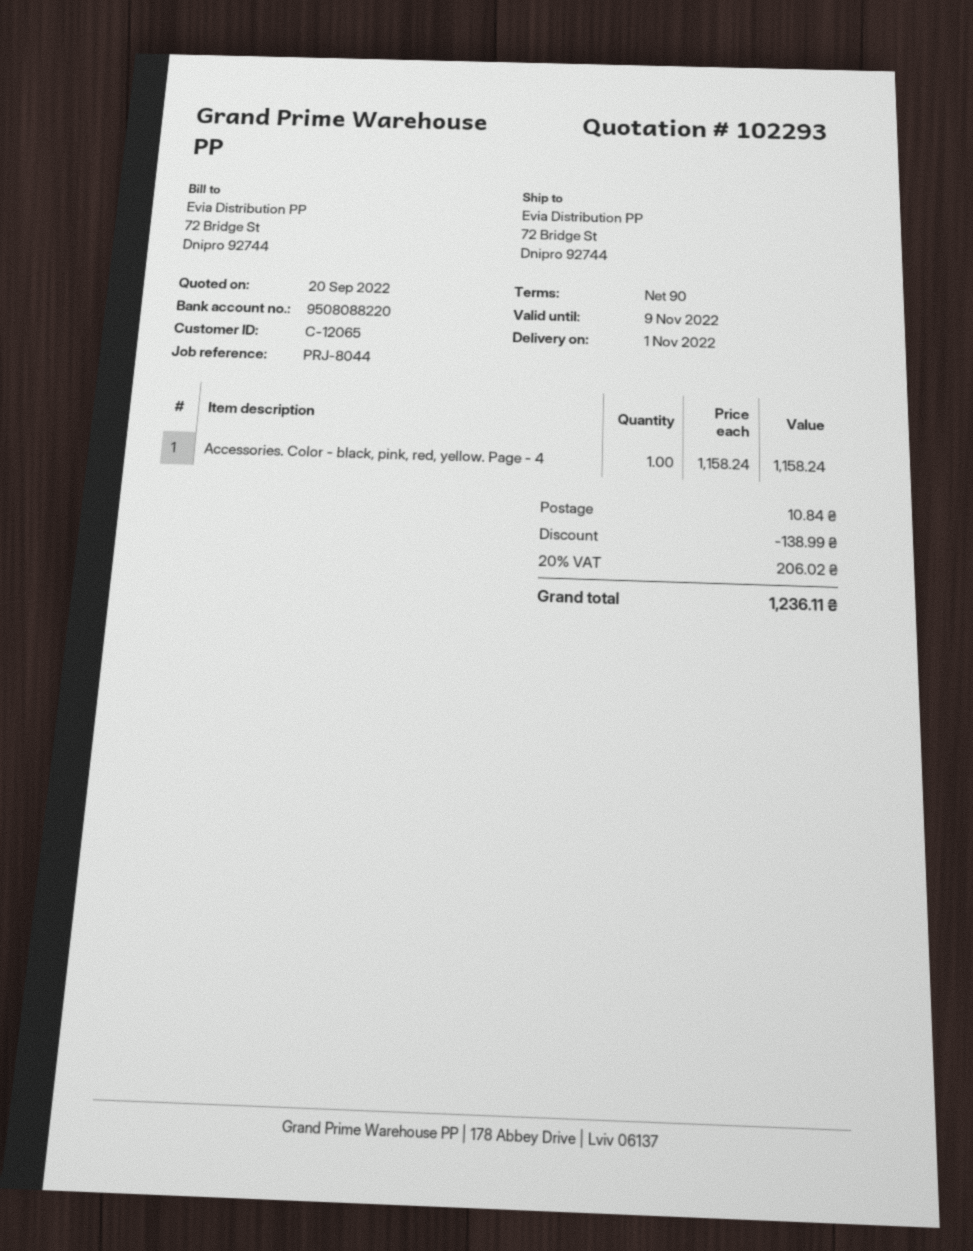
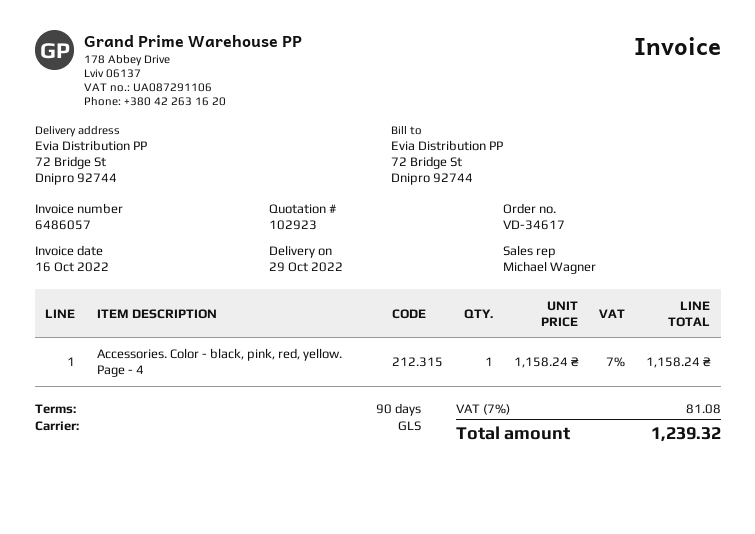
quote number: 102293 -> 102923
delivery date: 2022-11-01 -> 2022-10-29
discount: 138.99 -> none
shipping: 10.84 -> none
tax: 20% = 206.02 -> 7% = 81.08
total: 1236.11 -> 1239.32

